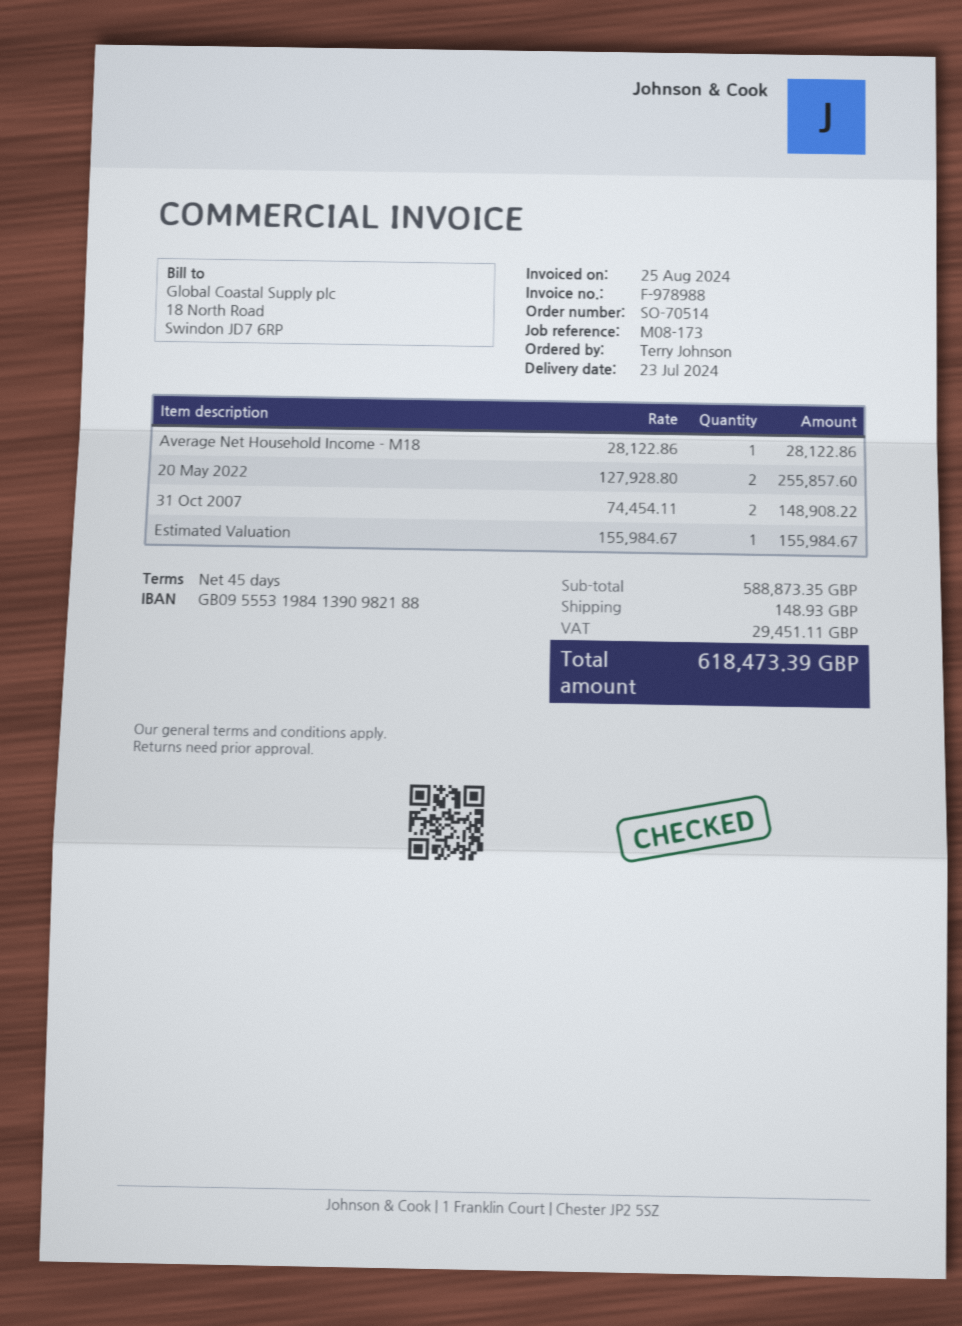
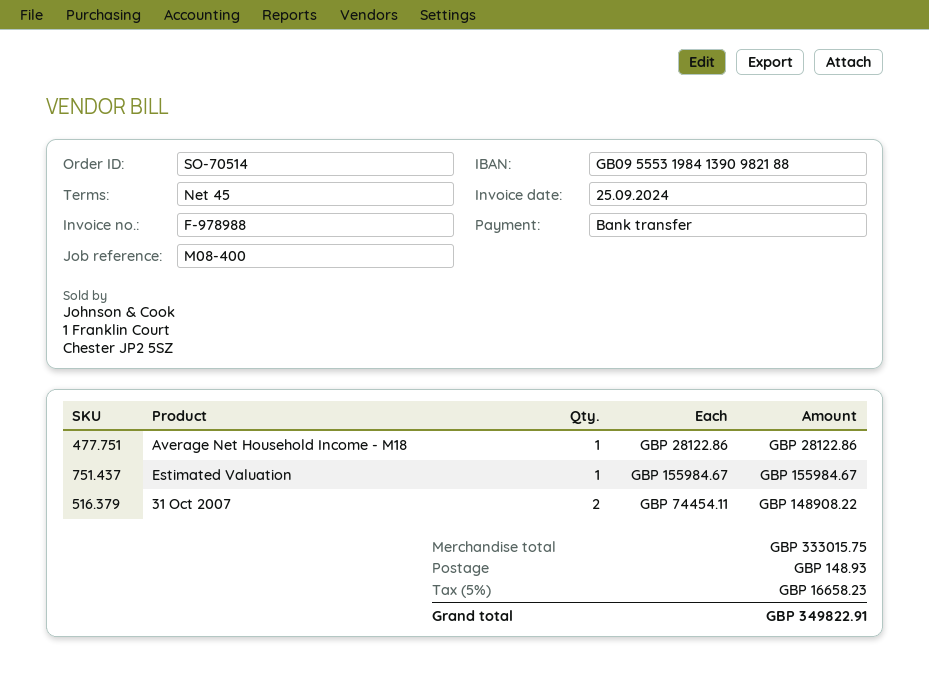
invoice date: 2024-08-25 -> 2024-09-25
reference: M08-173 -> M08-400
20 May 2022: 2 x 127928.80 = 255857.60 -> none
subtotal: 588873.35 -> 333015.75
tax: 29451.11 -> 16658.23
total: 618473.39 -> 349822.91

